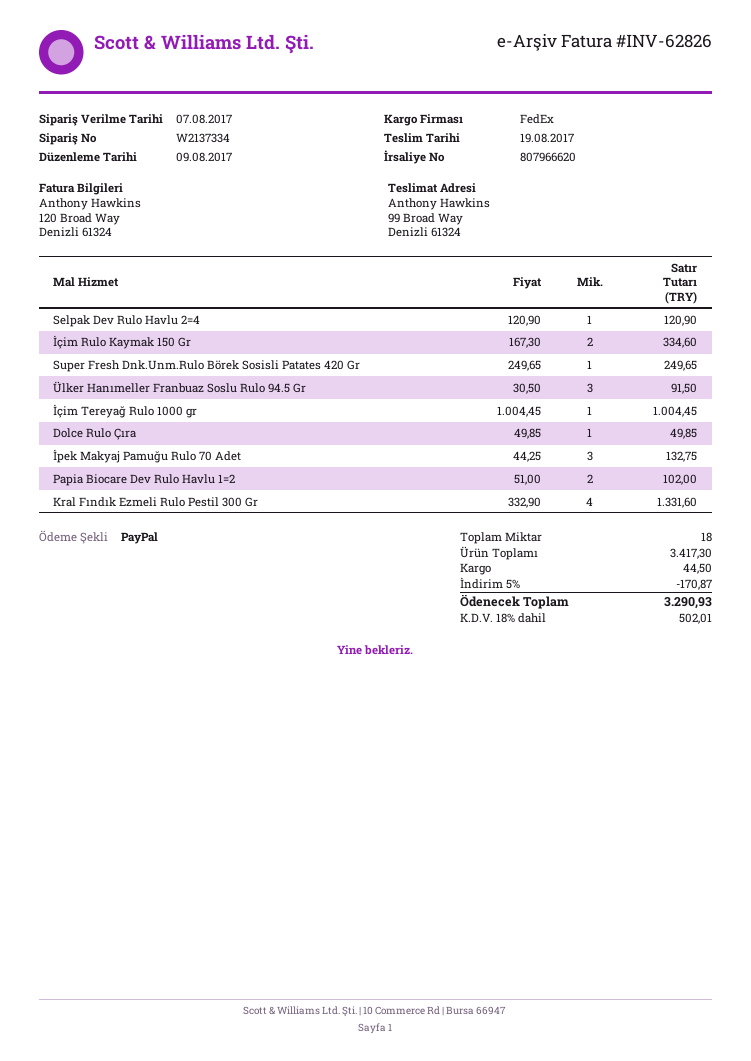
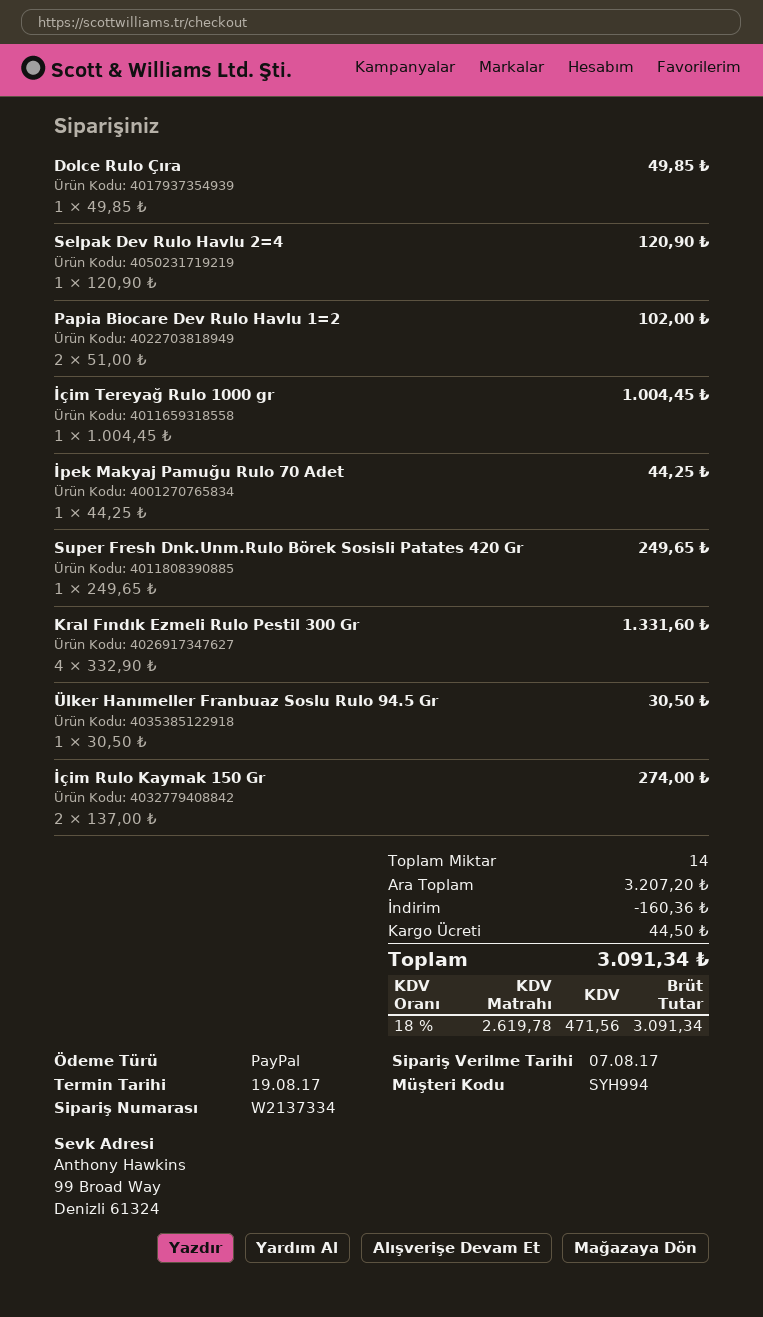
İçim Rulo Kaymak 150 Gr: 2 x 167.30 = 334.60 -> 2 x 137.00 = 274.00
Ülker Hanımeller Franbuaz Soslu Rulo 94.5 Gr: 3 x 30.50 = 91.50 -> 1 x 30.50 = 30.50
İpek Makyaj Pamuğu Rulo 70 Adet: 3 x 44.25 = 132.75 -> 1 x 44.25 = 44.25
total quantity: 18 -> 14
subtotal: 3417.30 -> 3207.20
discount: 170.87 -> 160.36
tax: 18% = 502.01 -> 18% = 471.56
total: 3290.93 -> 3091.34

